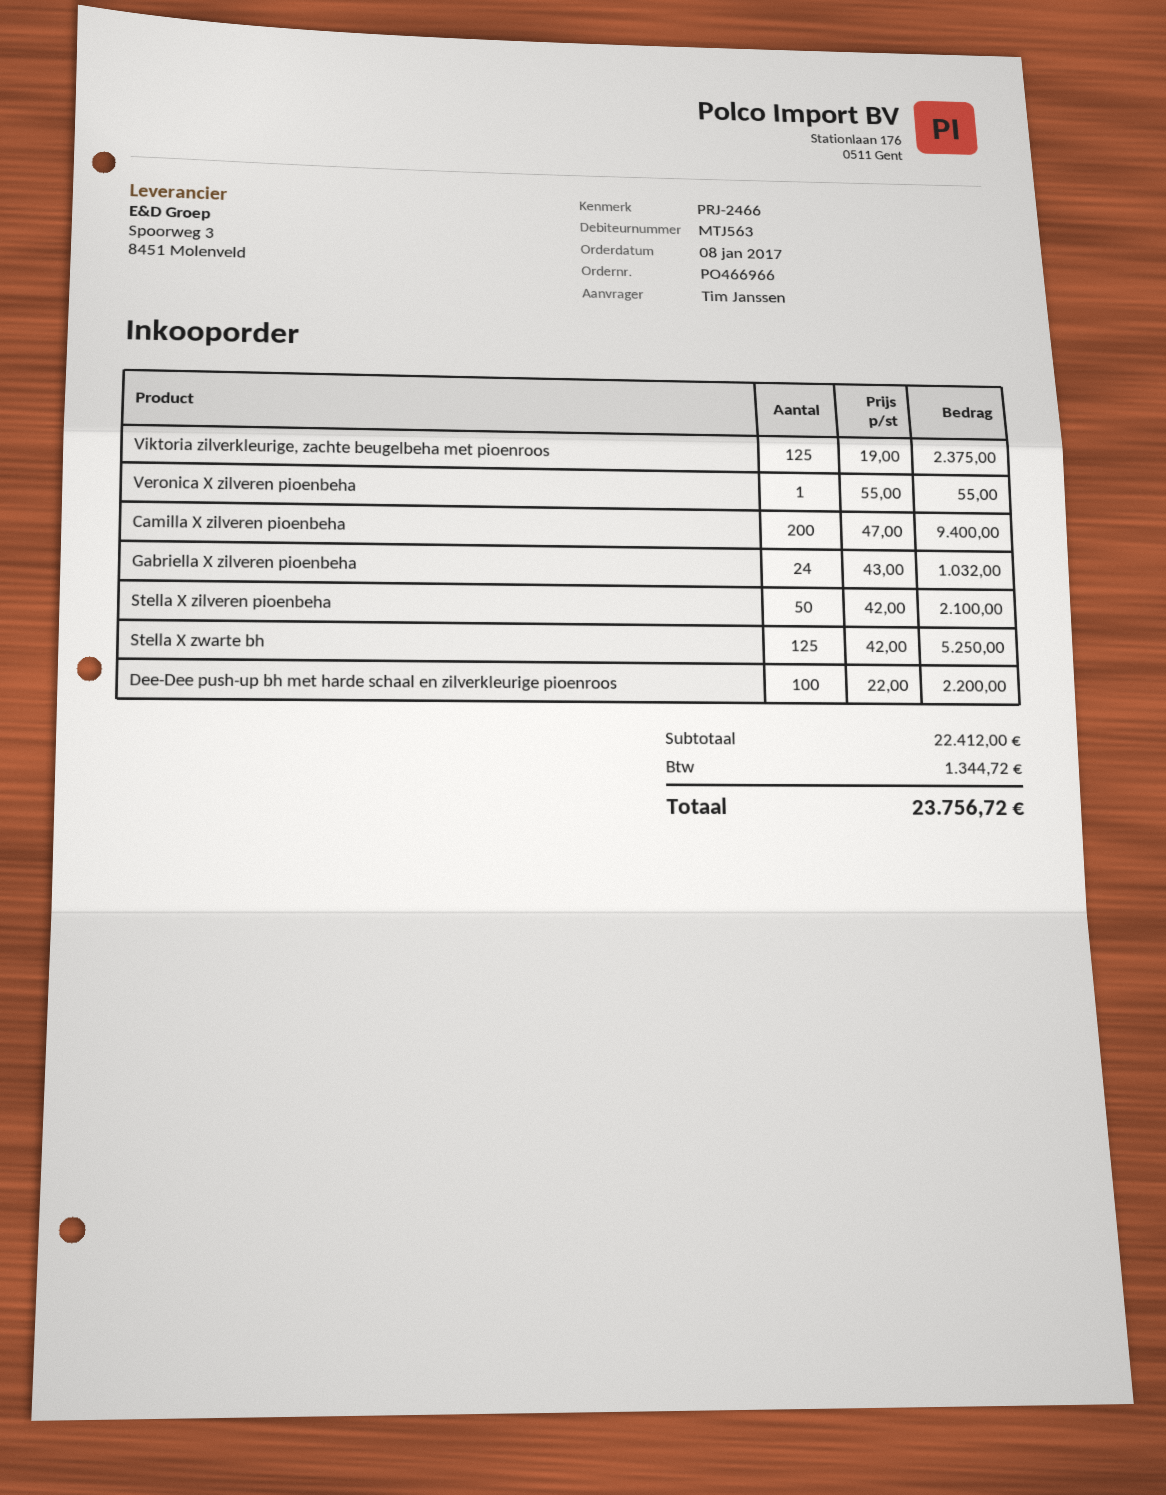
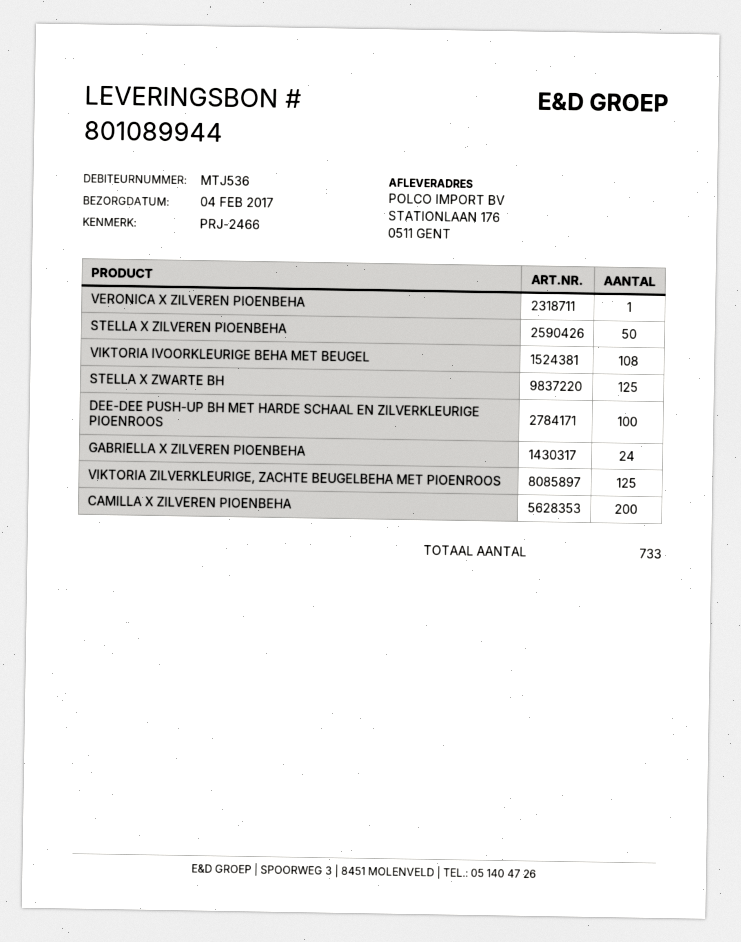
customer number: MTJ563 -> MTJ536
VIKTORIA IVOORKLEURIGE BEHA MET BEUGEL: none -> 108

